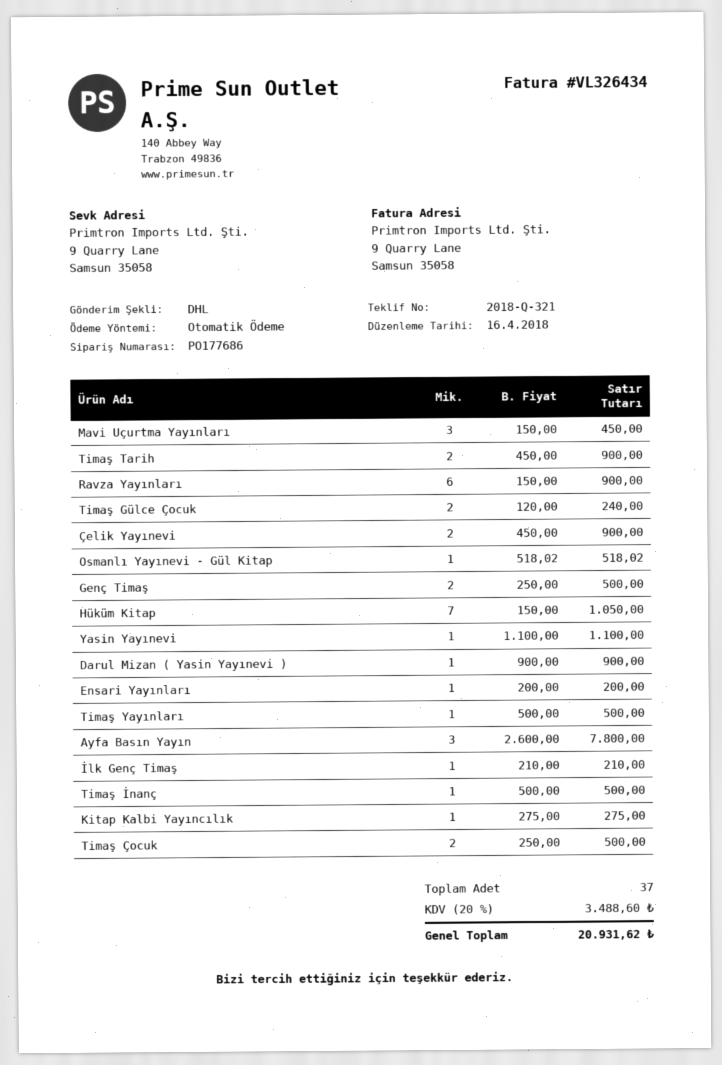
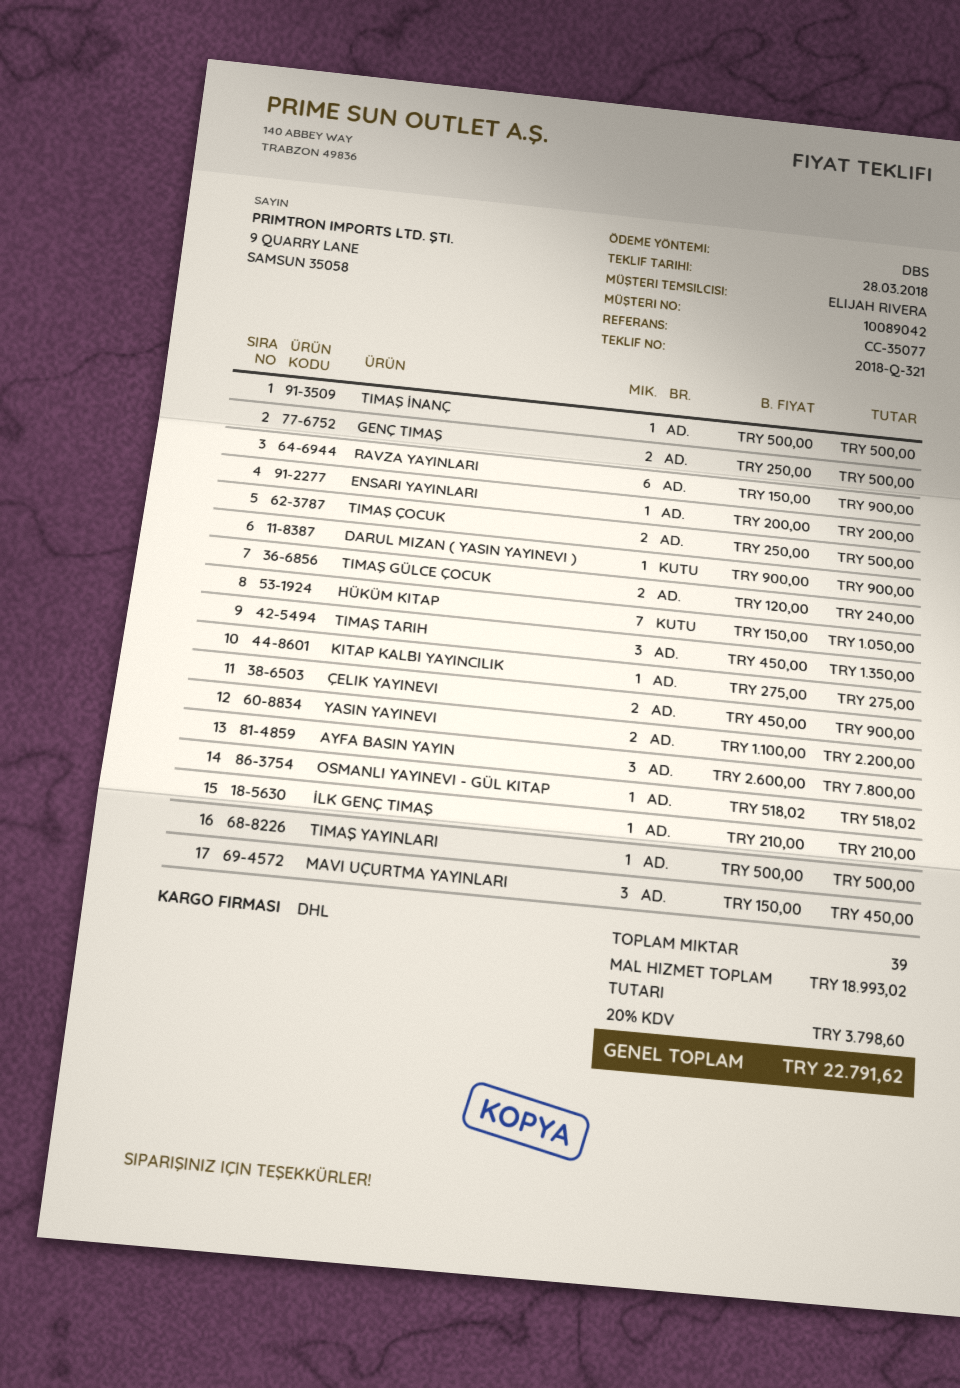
Timaş Tarih: 2 x 450.00 = 900.00 -> 3 x 450.00 = 1350.00
Yasin Yayınevi: 1 x 1100.00 = 1100.00 -> 2 x 1100.00 = 2200.00
total quantity: 37 -> 39
tax: 20% = 3488.60 -> 20% = 3798.60
total: 20931.62 -> 22791.62

